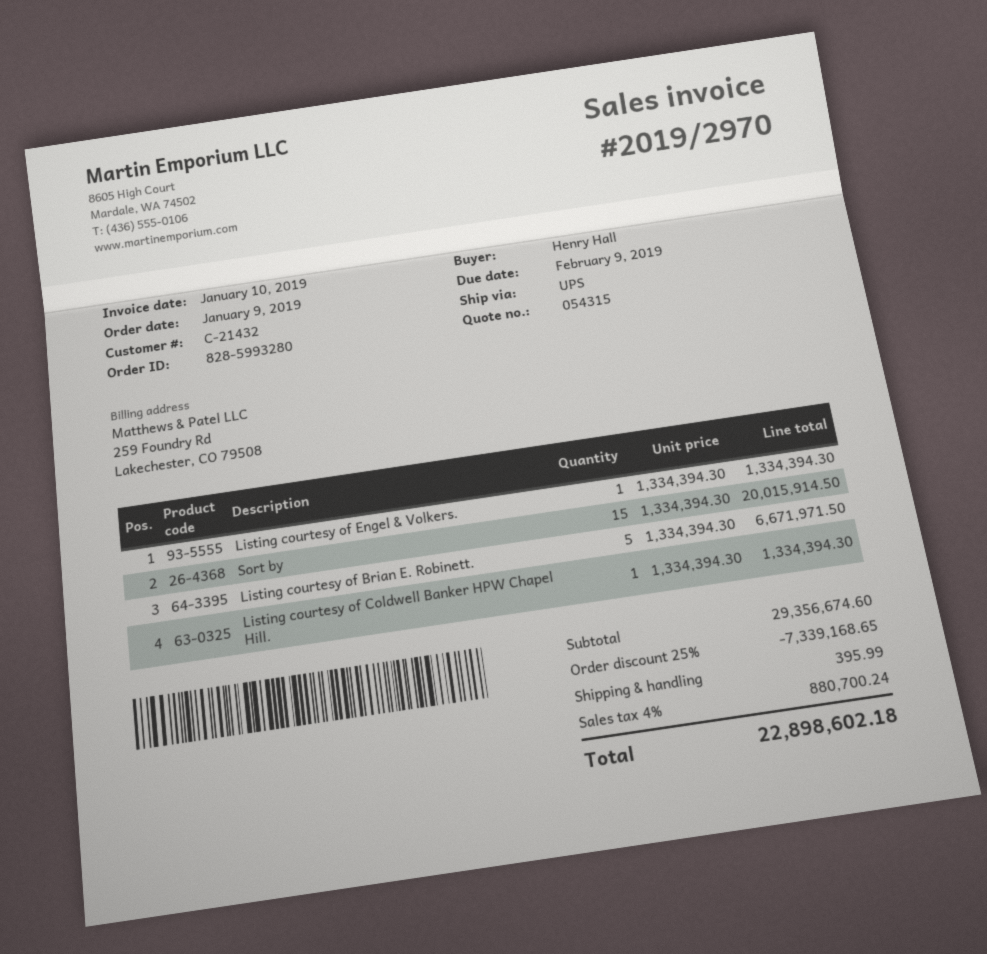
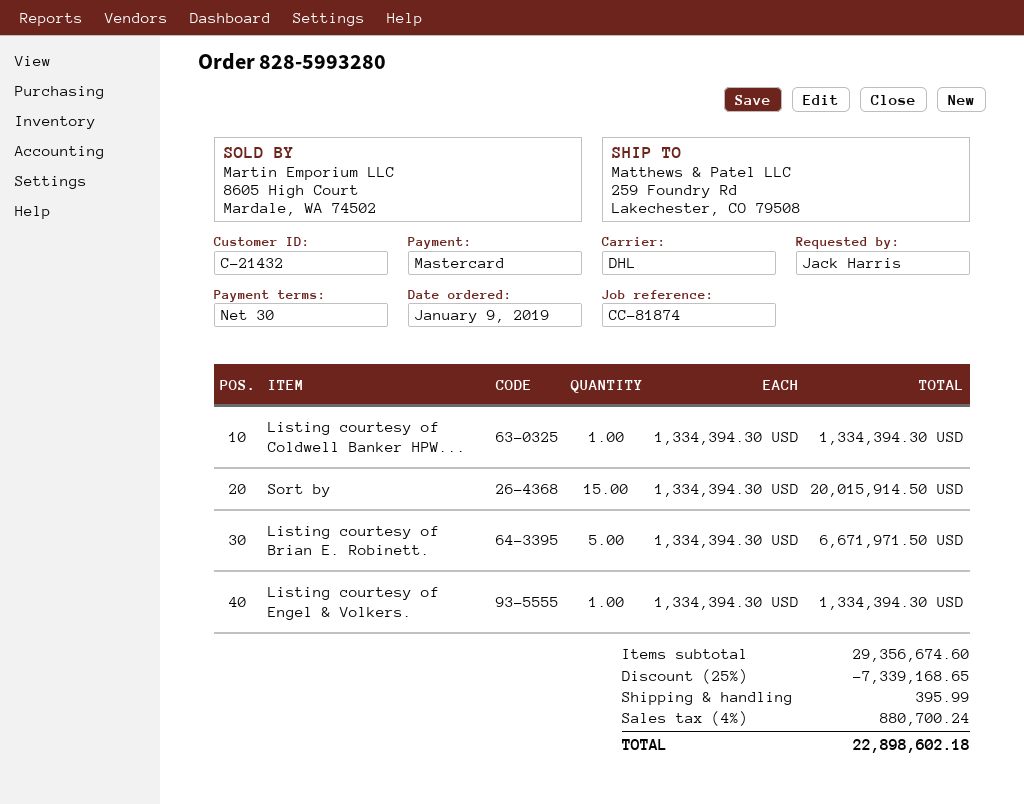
ordered by: Henry Hall -> Jack Harris
shipping method: UPS -> DHL

